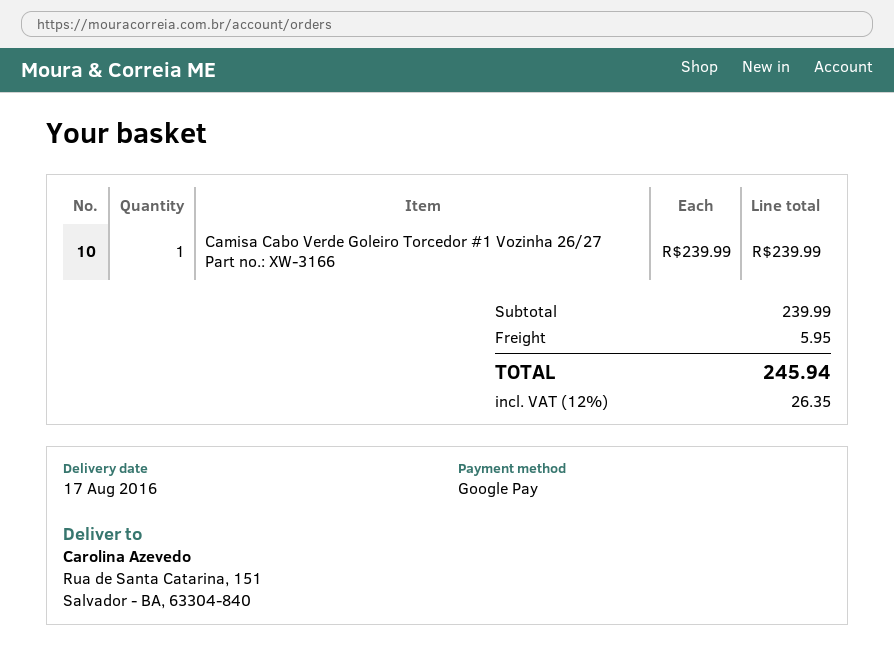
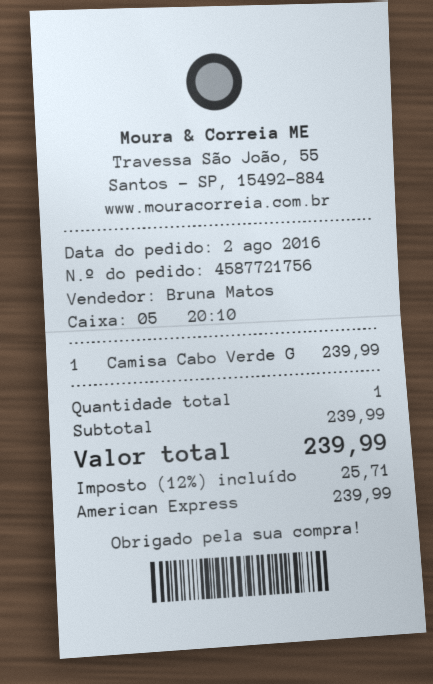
payment method: Google Pay -> American Express
shipping: 5.95 -> none
tax: 12% = 26.35 -> 12% = 25.71
total: 245.94 -> 239.99

